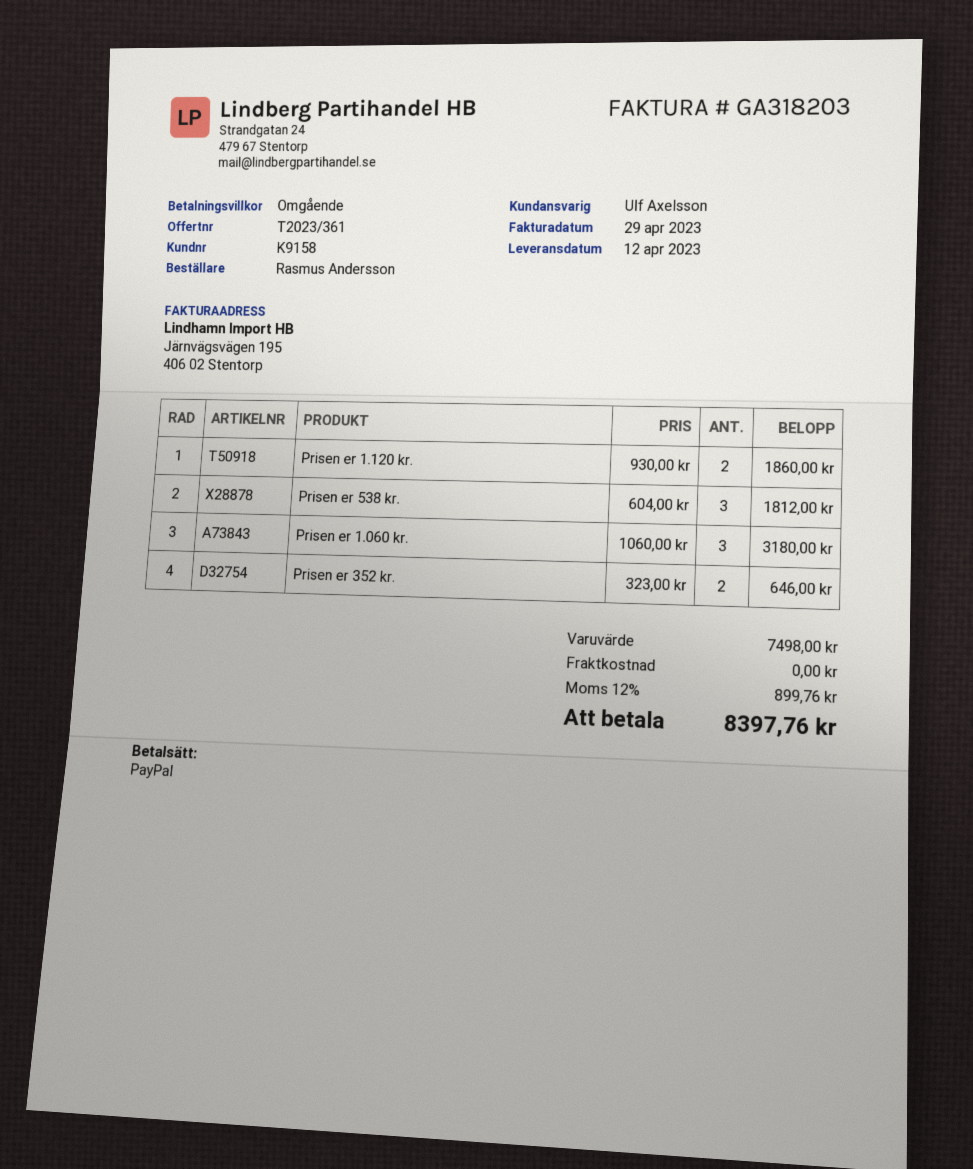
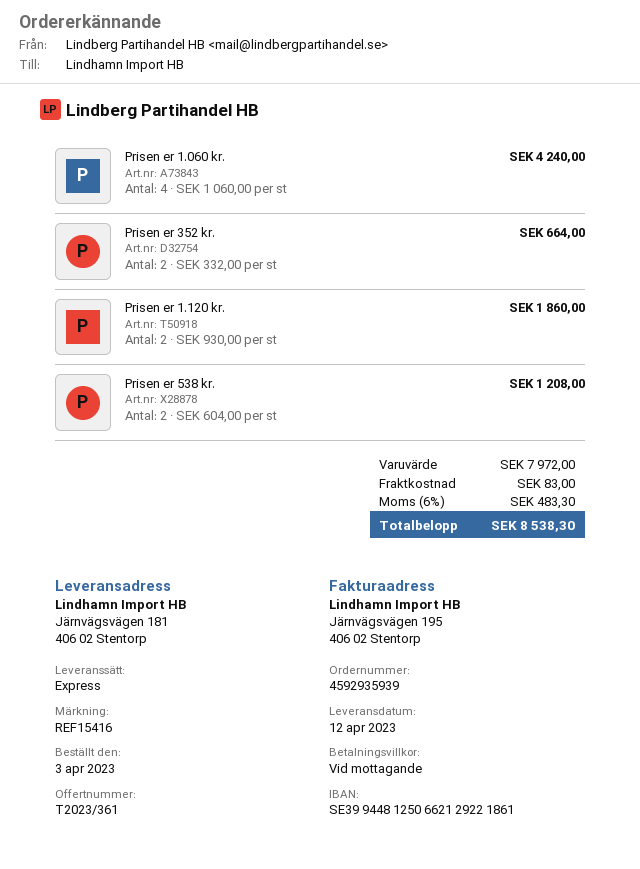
Prisen er 538 kr.: 3 x 604.00 = 1812.00 -> 2 x 604.00 = 1208.00
Prisen er 1.060 kr.: 3 x 1060.00 = 3180.00 -> 4 x 1060.00 = 4240.00
Prisen er 352 kr.: 2 x 323.00 = 646.00 -> 2 x 332.00 = 664.00
subtotal: 7498.00 -> 7972.00
shipping: 0.00 -> 83.00
tax: 12% = 899.76 -> 6% = 483.30
total: 8397.76 -> 8538.30

